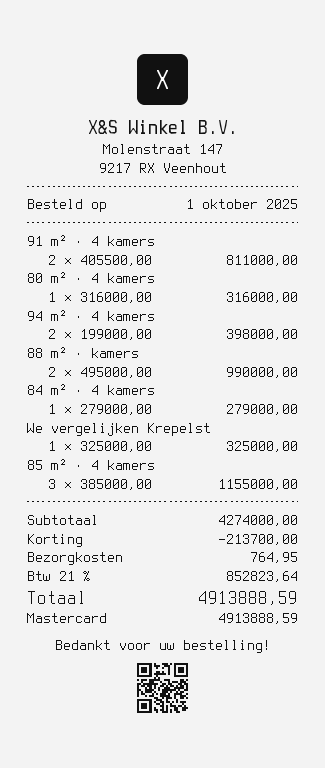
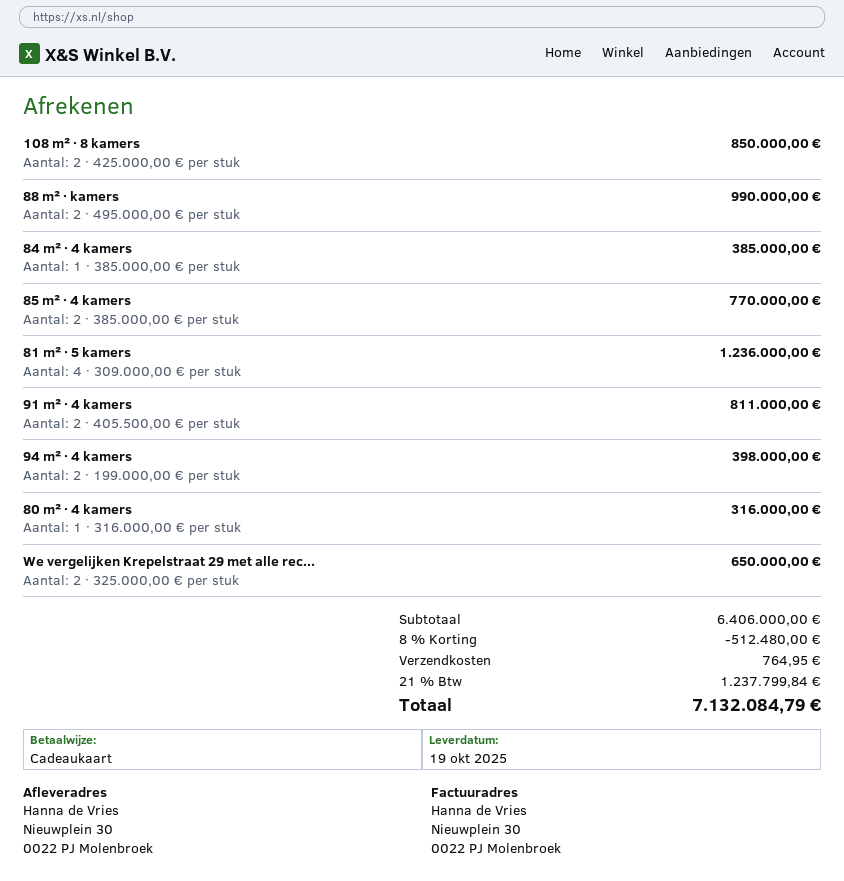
payment method: Mastercard -> gift card
84 m² · 4 kamers: 1 x 279000.00 = 279000.00 -> 1 x 385000.00 = 385000.00
We vergelijken Krepelst: 1 x 325000.00 = 325000.00 -> 2 x 325000.00 = 650000.00
85 m² · 4 kamers: 3 x 385000.00 = 1155000.00 -> 2 x 385000.00 = 770000.00
108 m² · 8 kamers: none -> 2 x 425000.00 = 850000.00
81 m² · 5 kamers: none -> 4 x 309000.00 = 1236000.00
subtotal: 4274000.00 -> 6406000.00
discount: 213700.00 -> 512480.00
tax: 21% = 852823.64 -> 21% = 1237799.84
total: 4913888.59 -> 7132084.79

